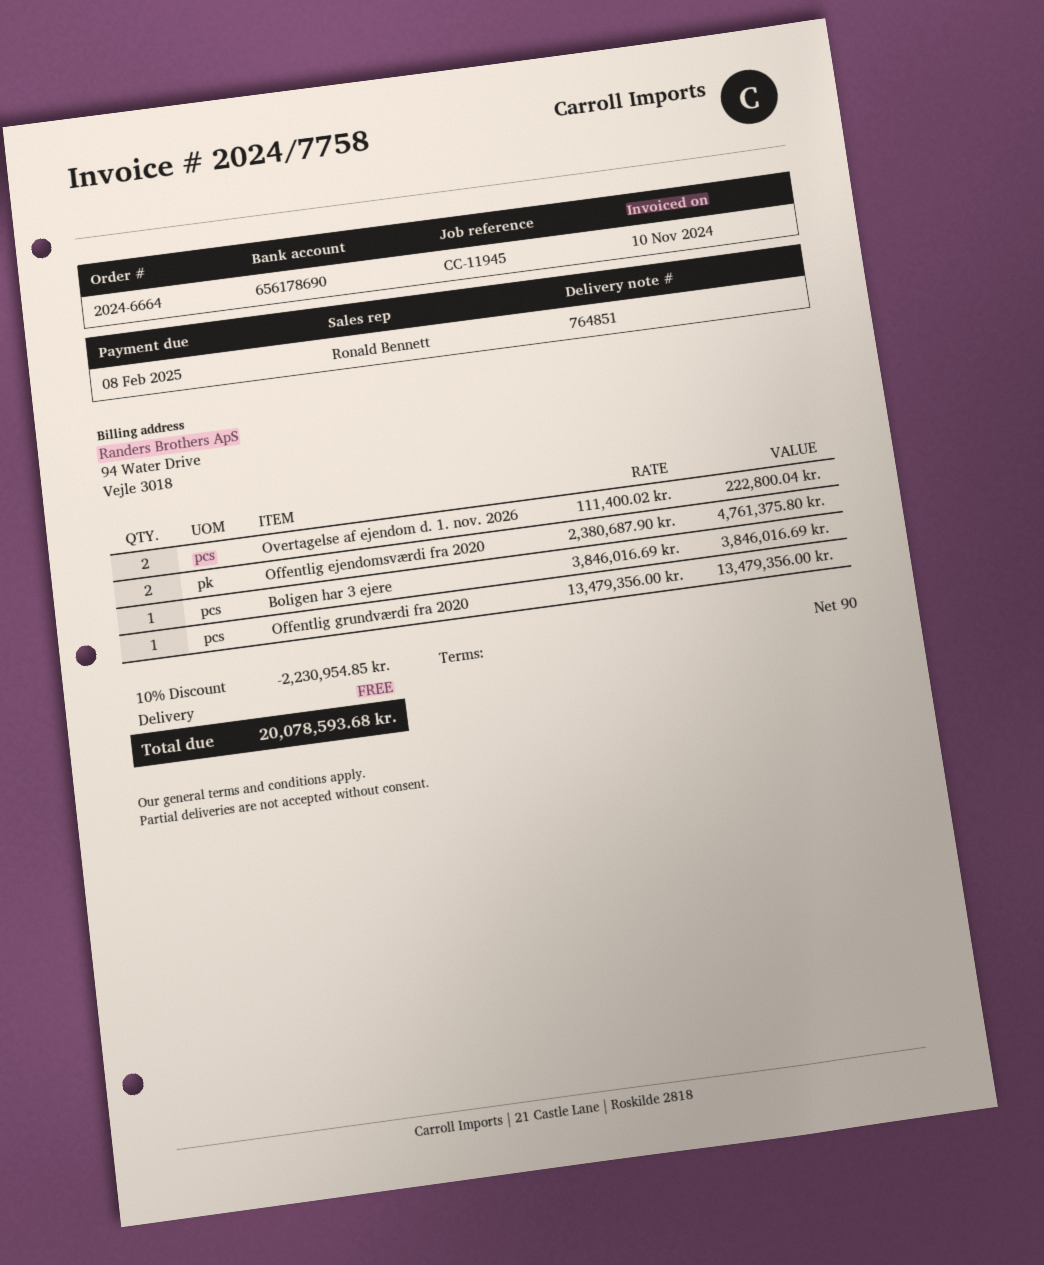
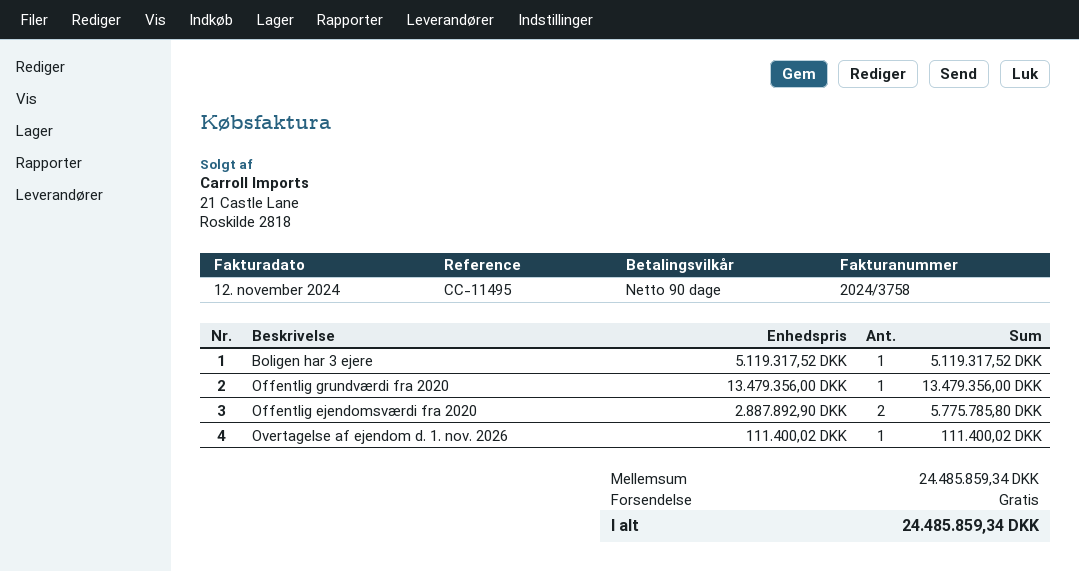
invoice number: 2024/7758 -> 2024/3758
invoice date: 2024-11-10 -> 2024-11-12
reference: CC-11945 -> CC-11495
Overtagelse af ejendom d. 1. nov. 2026: 2 x 111400.02 = 222800.04 -> 1 x 111400.02 = 111400.02
Offentlig ejendomsværdi fra 2020: 2 x 2380687.90 = 4761375.80 -> 2 x 2887892.90 = 5775785.80
Boligen har 3 ejere: 1 x 3846016.69 = 3846016.69 -> 1 x 5119317.52 = 5119317.52
discount: 10% = 2230954.85 -> none
total: 20078593.68 -> 24485859.34

